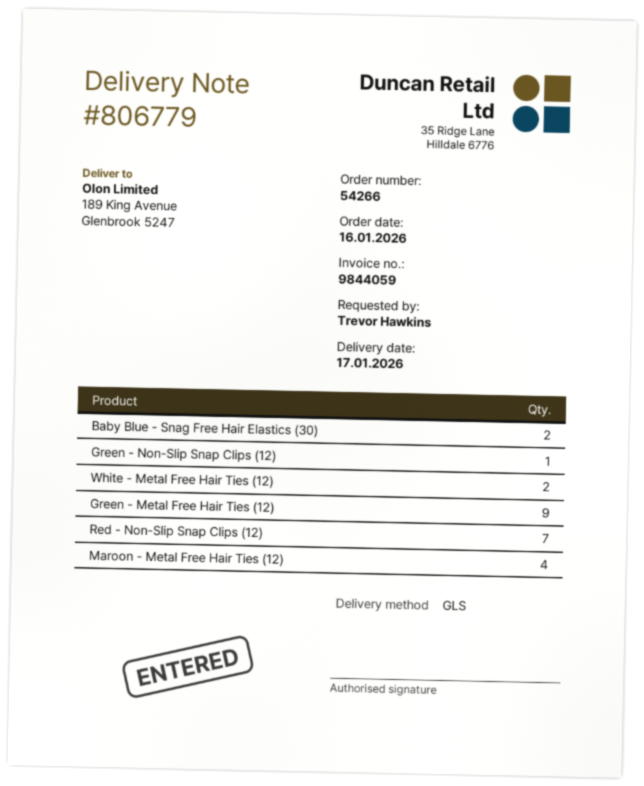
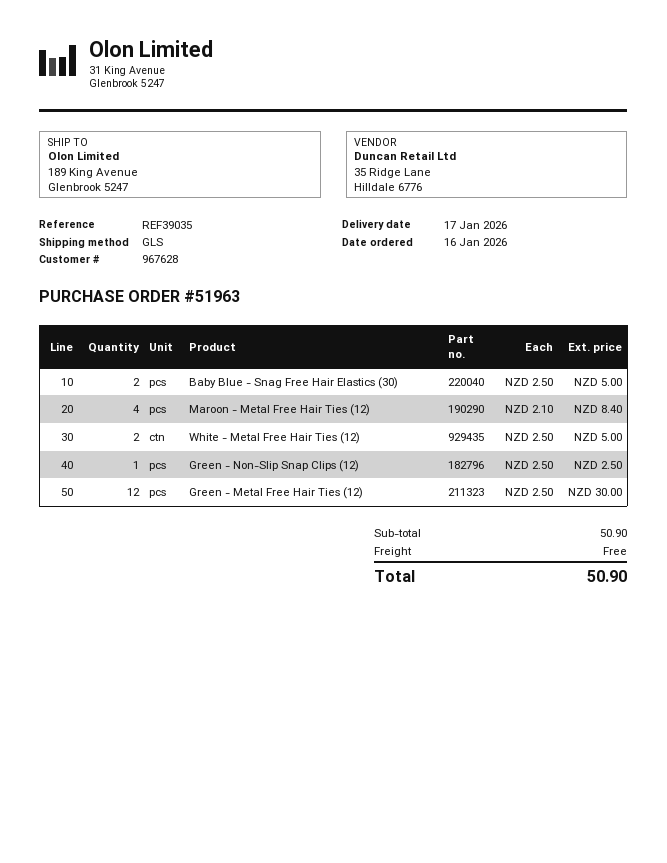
order number: 54266 -> 51963
Green - Metal Free Hair Ties (12): 9 -> 12
Red - Non-Slip Snap Clips (12): 7 -> none

